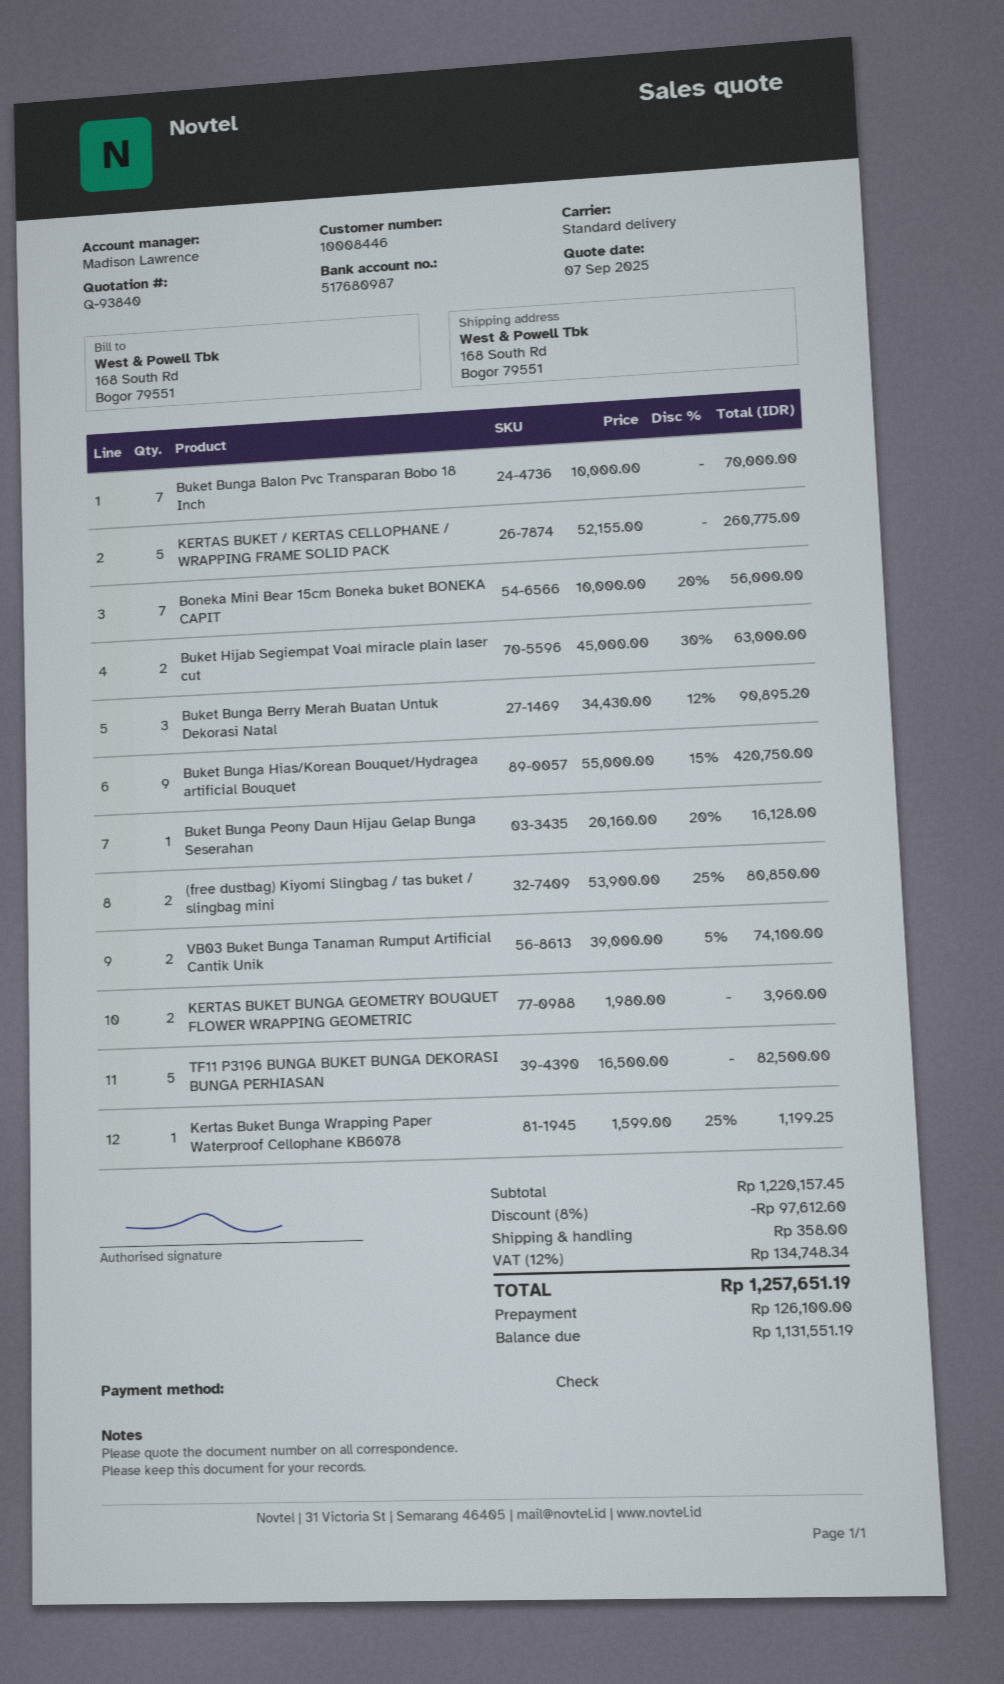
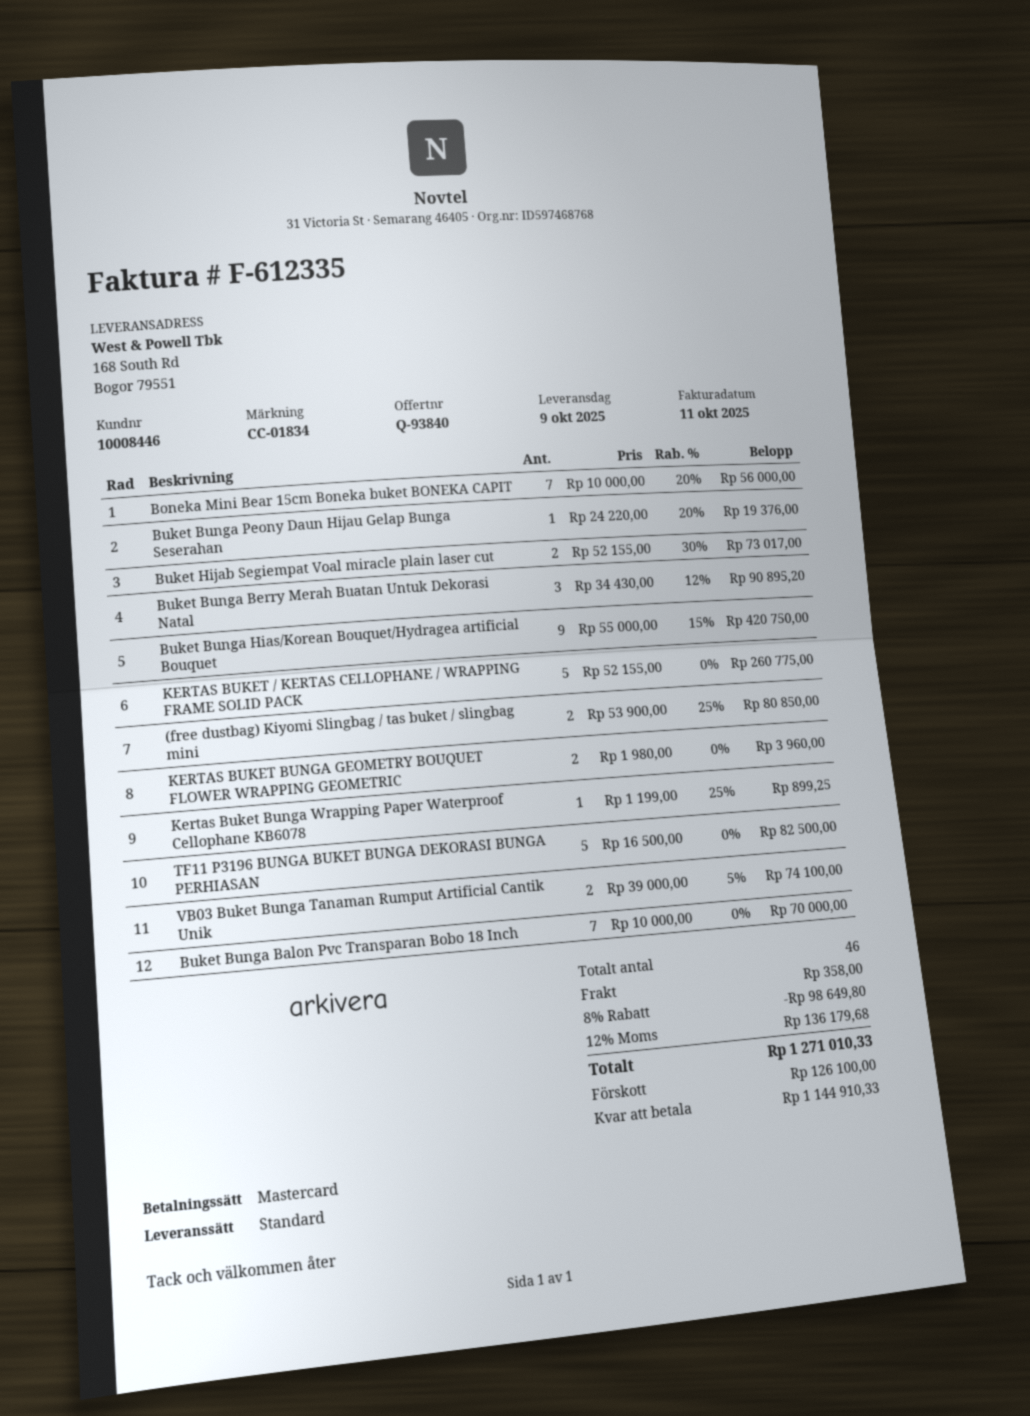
payment method: cheque -> Mastercard
Buket Hijab Segiempat Voal miracle plain laser cut: 2 x 45000.00 - 30% = 63000.00 -> 2 x 52155.00 - 30% = 73017.00
Buket Bunga Peony Daun Hijau Gelap Bunga Seserahan: 1 x 20160.00 - 20% = 16128.00 -> 1 x 24220.00 - 20% = 19376.00
Kertas Buket Bunga Wrapping Paper Waterproof Cellophane KB6078: 1 x 1599.00 - 25% = 1199.25 -> 1 x 1199.00 - 25% = 899.25
discount: 8% = 97612.60 -> 8% = 98649.80
tax: 12% = 134748.34 -> 12% = 136179.68
total: 1257651.19 -> 1271010.33
balance: 1131551.19 -> 1144910.33

